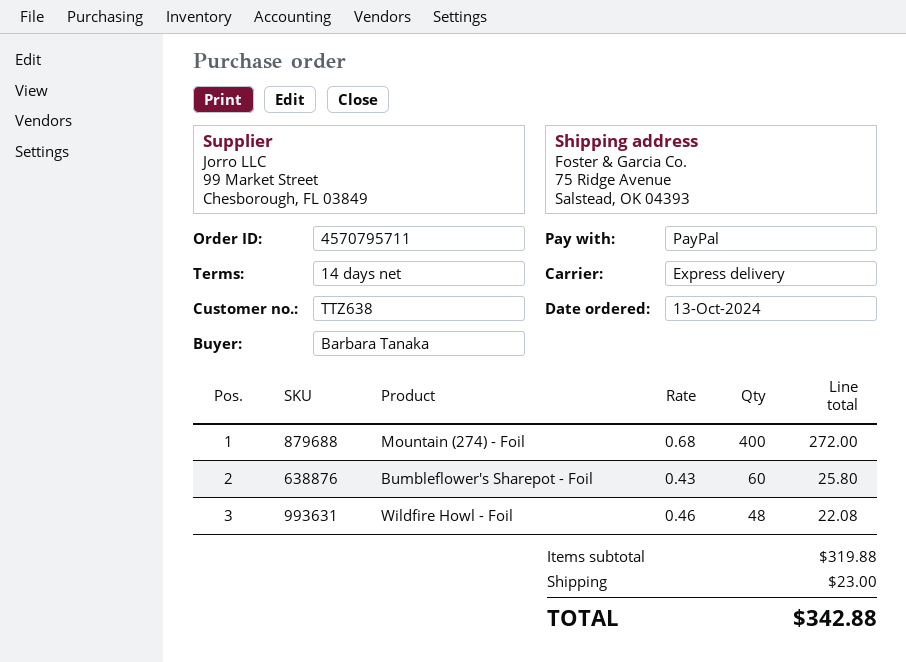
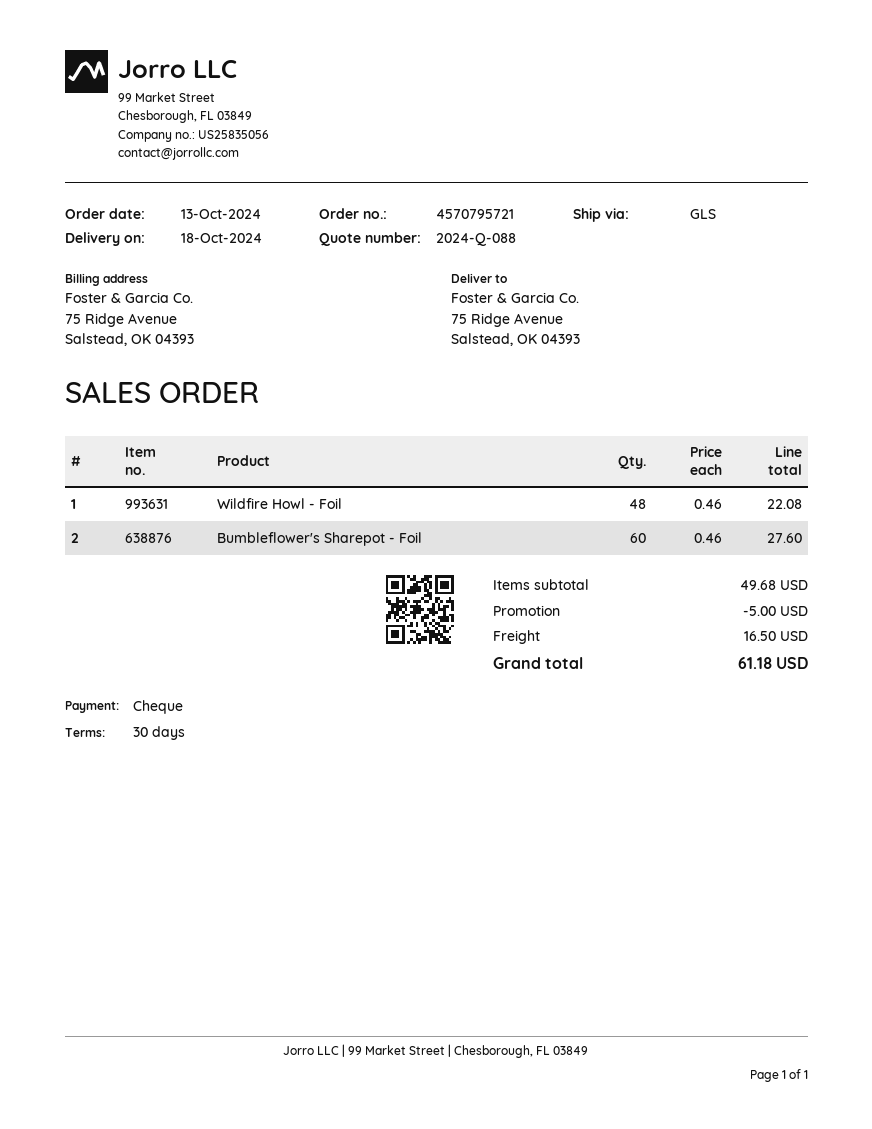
order number: 4570795711 -> 4570795721
payment terms: 14 days -> 30 days
payment method: PayPal -> cheque
shipping method: express -> GLS
Mountain (274) - Foil: 400 x 0.68 = 272.00 -> none
Bumbleflower's Sharepot - Foil: 60 x 0.43 = 25.80 -> 60 x 0.46 = 27.60
subtotal: 319.88 -> 49.68
discount: none -> 5.00
shipping: 23.00 -> 16.50
total: 342.88 -> 61.18

